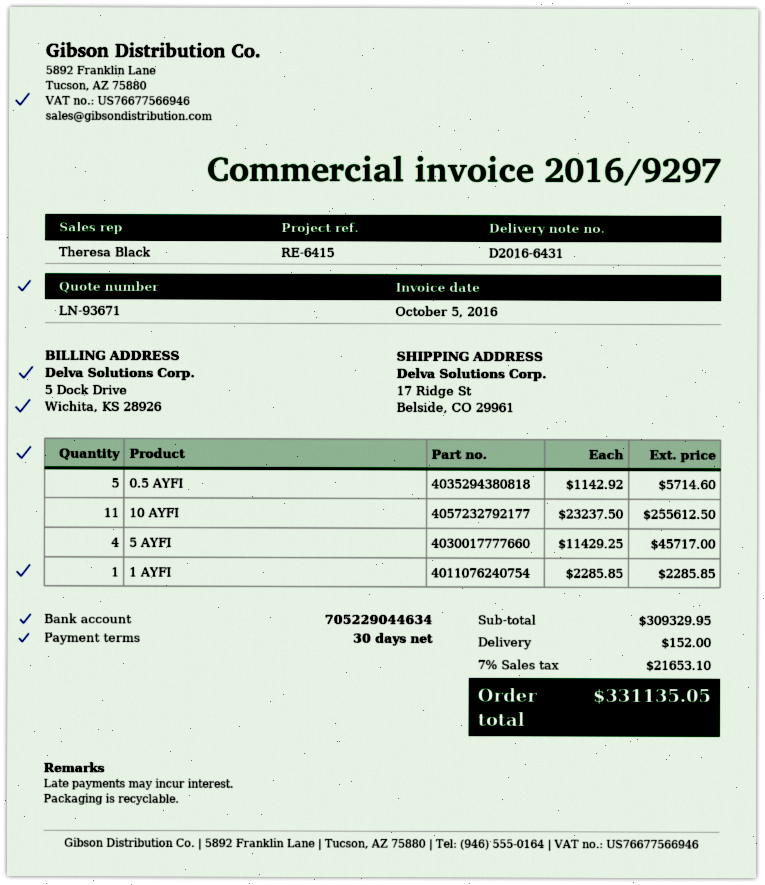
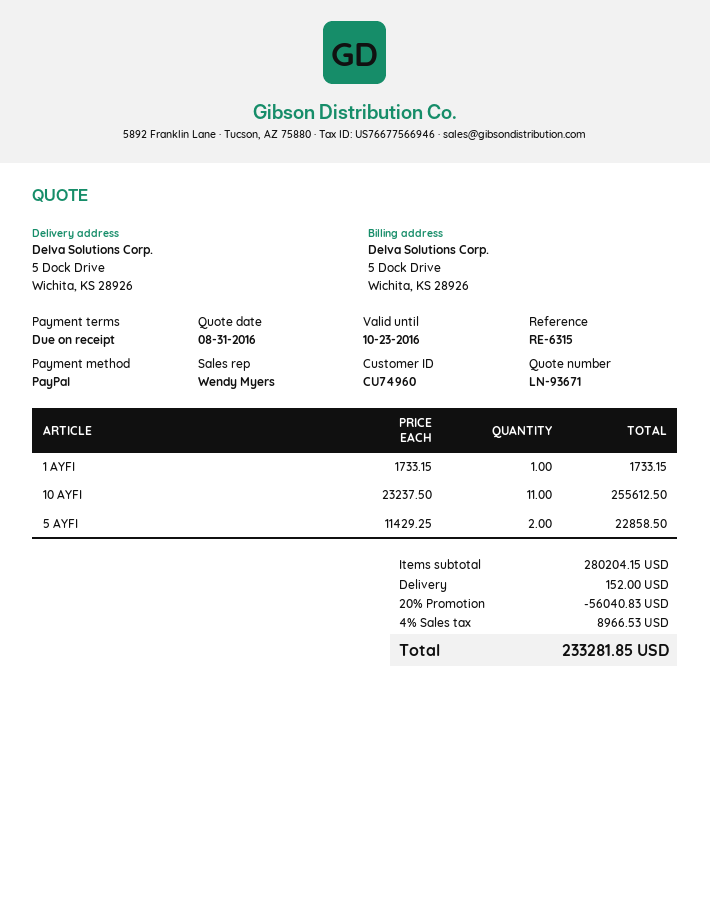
payment terms: 30 days -> on receipt
reference: RE-6415 -> RE-6315
sales rep: Theresa Black -> Wendy Myers
ship to: 17 Ridge St, Belside, CO 29961 -> 5 Dock Drive, Wichita, KS 28926
0.5 AYFI: 5 x 1142.92 = 5714.60 -> none
5 AYFI: 4 x 11429.25 = 45717.00 -> 2 x 11429.25 = 22858.50
1 AYFI: 1 x 2285.85 = 2285.85 -> 1 x 1733.15 = 1733.15
subtotal: 309329.95 -> 280204.15
discount: none -> 20% = 56040.83
tax: 7% = 21653.10 -> 4% = 8966.53
total: 331135.05 -> 233281.85

